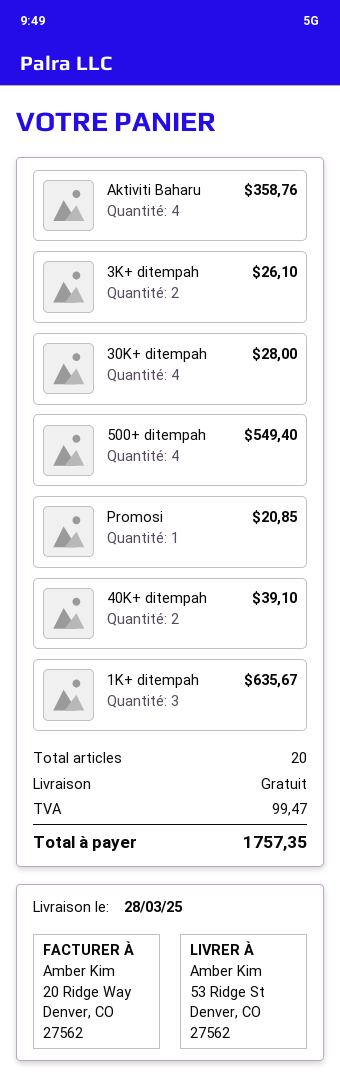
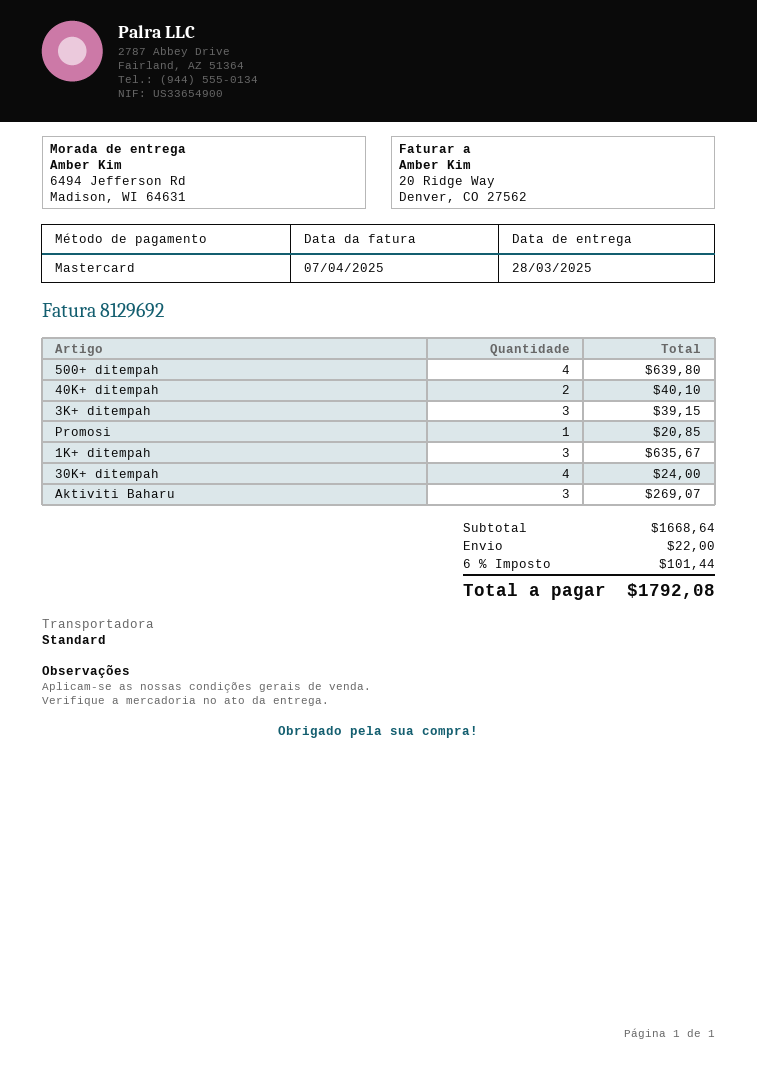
ship to: 53 Ridge St, Denver, CO 27562 -> 6494 Jefferson Rd, Madison, WI 64631
Aktiviti Baharu: 4 for 358.76 -> 3 for 269.07
3K+ ditempah: 2 for 26.10 -> 3 for 39.15
30K+ ditempah: 4 for 28.00 -> 4 for 24.00
500+ ditempah: 4 for 549.40 -> 4 for 639.80
40K+ ditempah: 2 for 39.10 -> 2 for 40.10
shipping: 0.00 -> 22.00
tax: 99.47 -> 101.44
total: 1757.35 -> 1792.08

